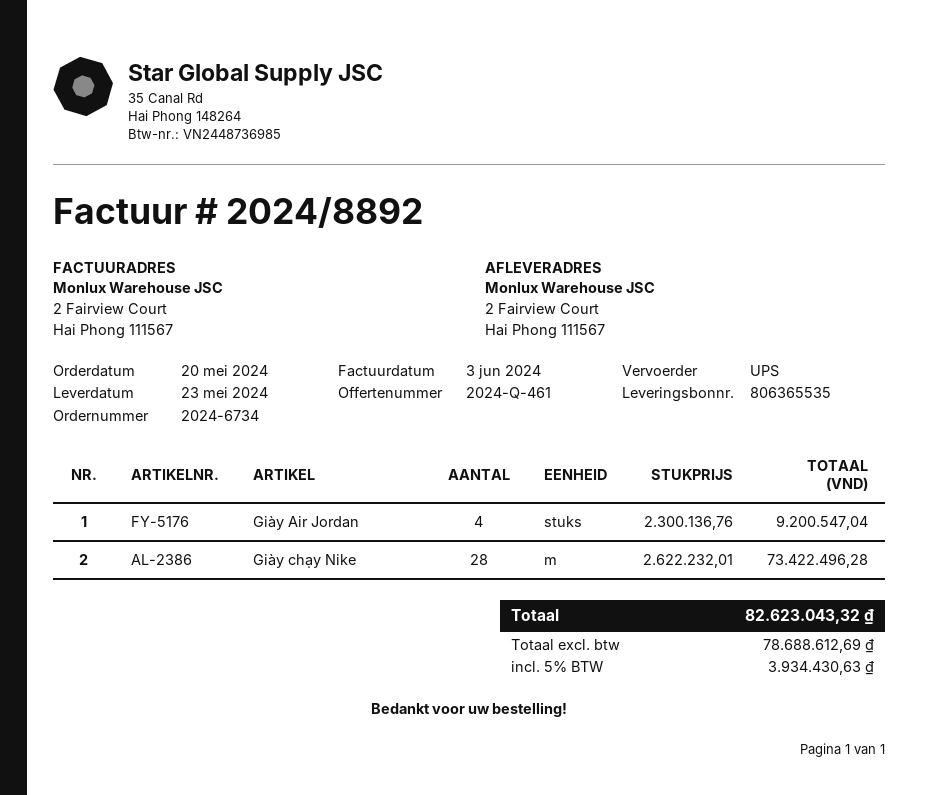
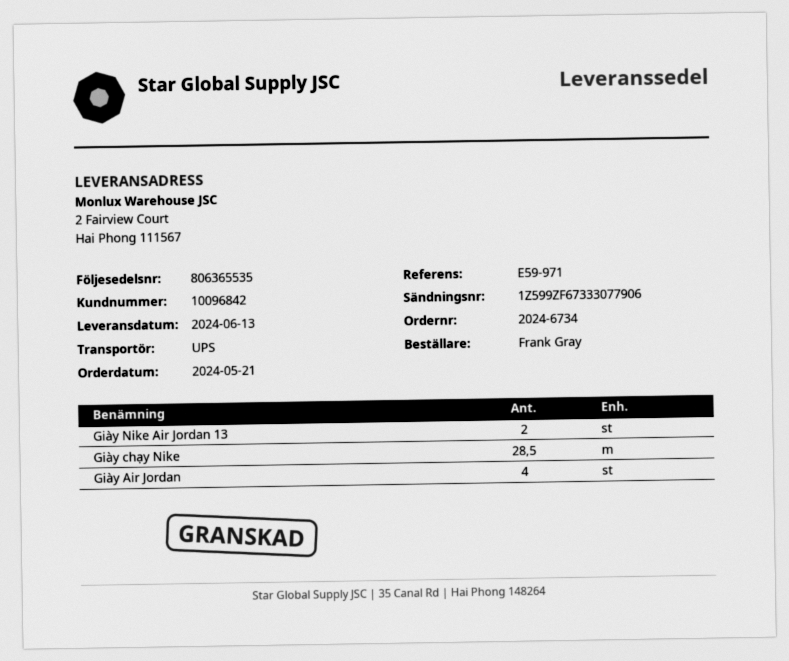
order date: 2024-05-20 -> 2024-05-21
delivery date: 2024-05-23 -> 2024-06-13
Giày chạy Nike: 28 -> 28.5
Giày Nike Air Jordan 13: none -> 2

